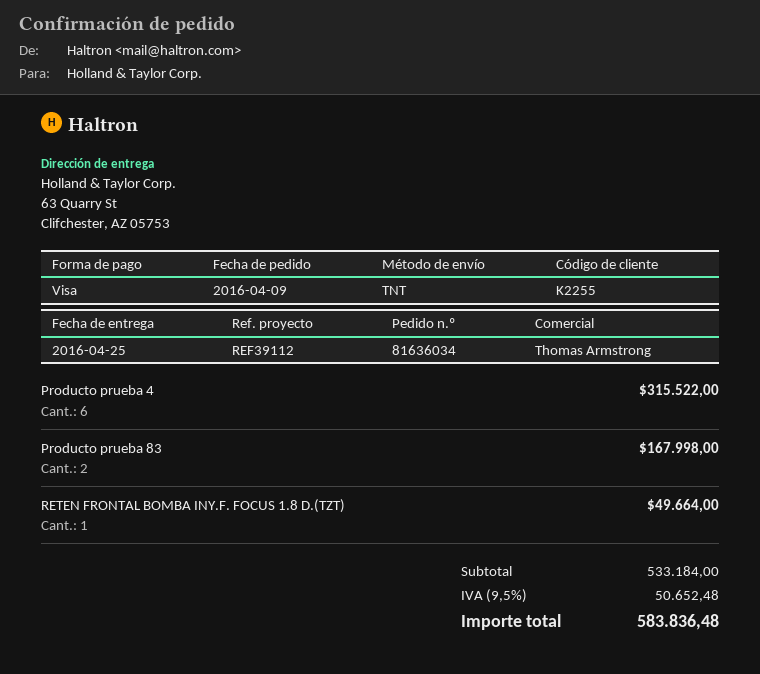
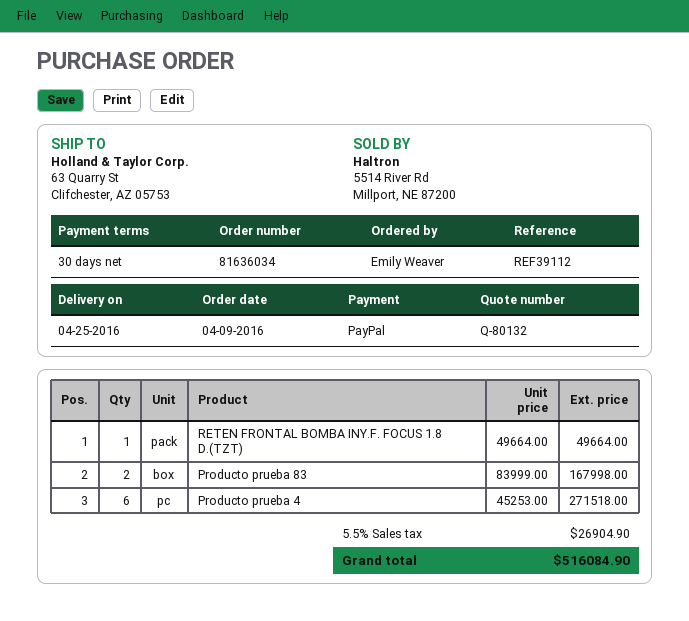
payment method: Visa -> PayPal
Producto prueba 4: 6 for 315522.00 -> 6 for 271518.00
tax: 9.5% = 50652.48 -> 5.5% = 26904.90
total: 583836.48 -> 516084.90

